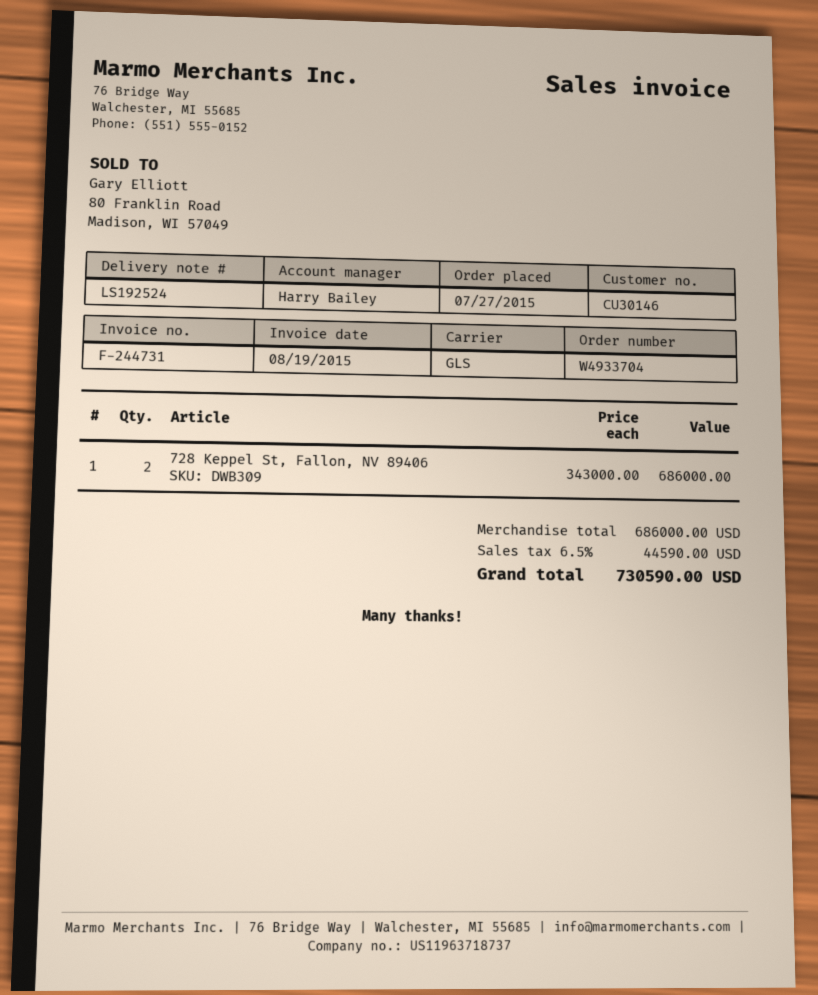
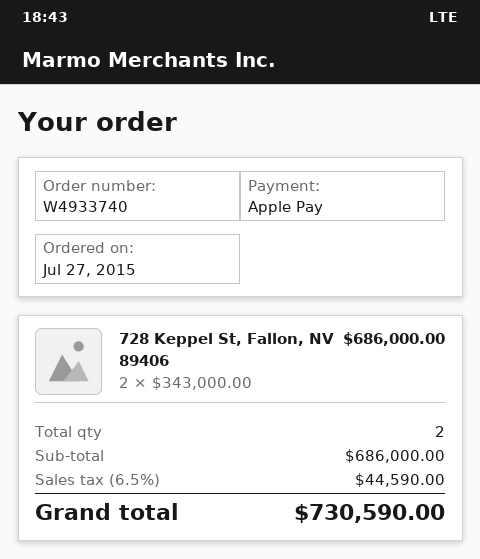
order number: W4933704 -> W4933740

